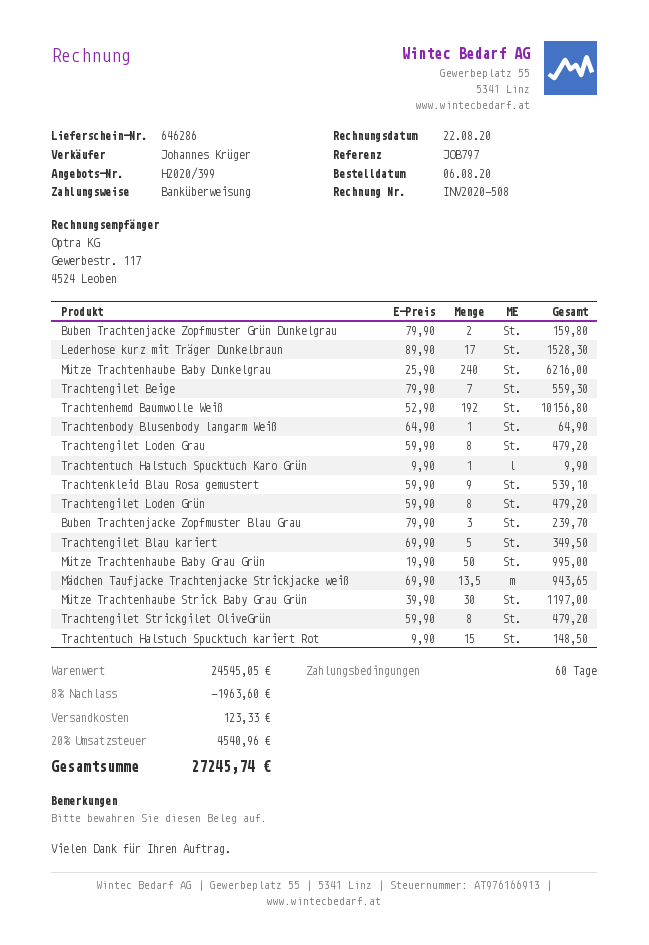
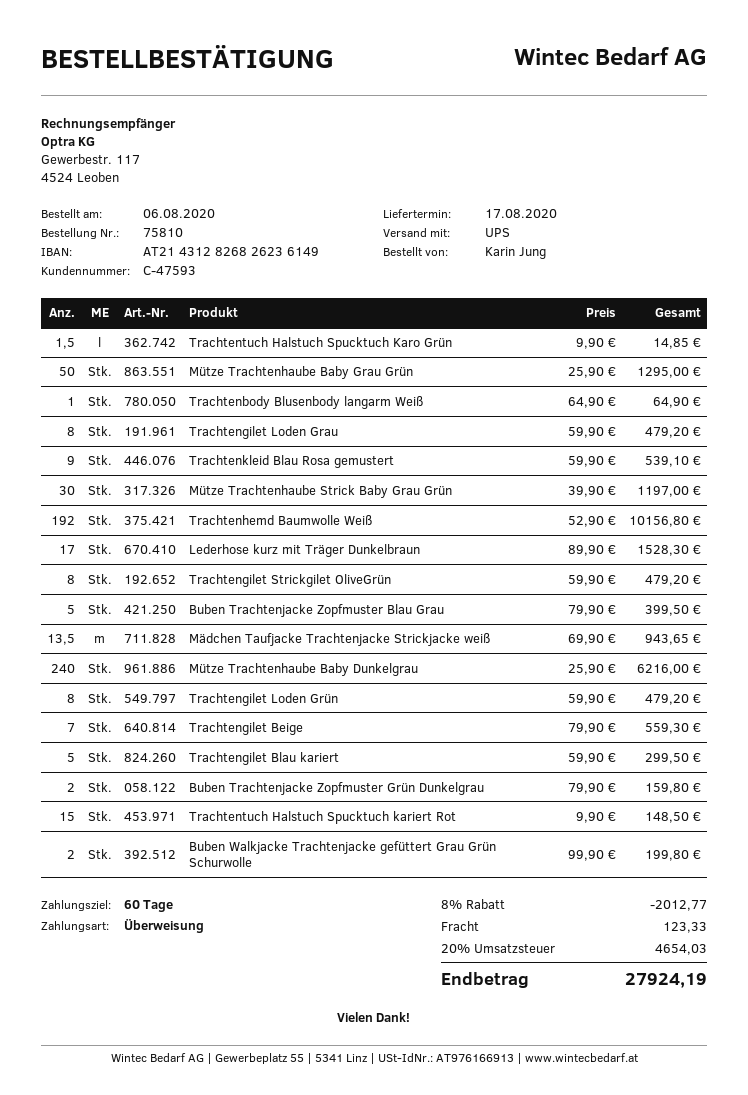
Trachtentuch Halstuch Spucktuch Karo Grün: 1 x 9.90 = 9.90 -> 1.5 x 9.90 = 14.85
Buben Trachtenjacke Zopfmuster Blau Grau: 3 x 79.90 = 239.70 -> 5 x 79.90 = 399.50
Trachtengilet Blau kariert: 5 x 69.90 = 349.50 -> 5 x 59.90 = 299.50
Mütze Trachtenhaube Baby Grau Grün: 50 x 19.90 = 995.00 -> 50 x 25.90 = 1295.00
Buben Walkjacke Trachtenjacke gefüttert Grau Grün Schurwolle: none -> 2 x 99.90 = 199.80
discount: 8% = 1963.60 -> 8% = 2012.77
tax: 20% = 4540.96 -> 20% = 4654.03
total: 27245.74 -> 27924.19

